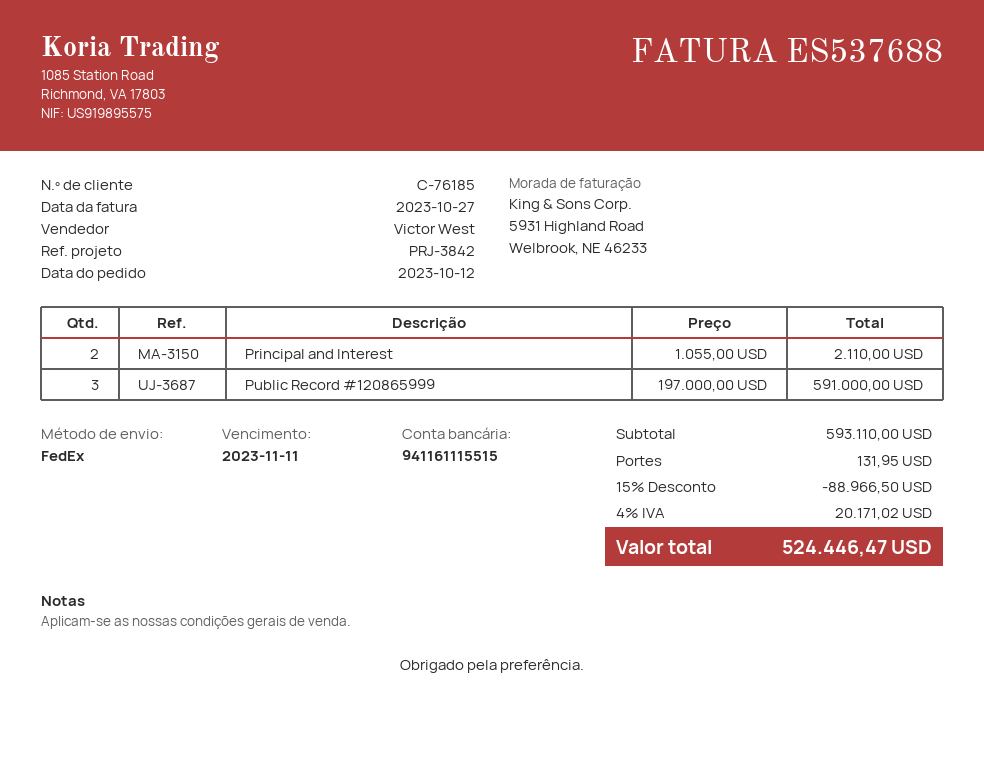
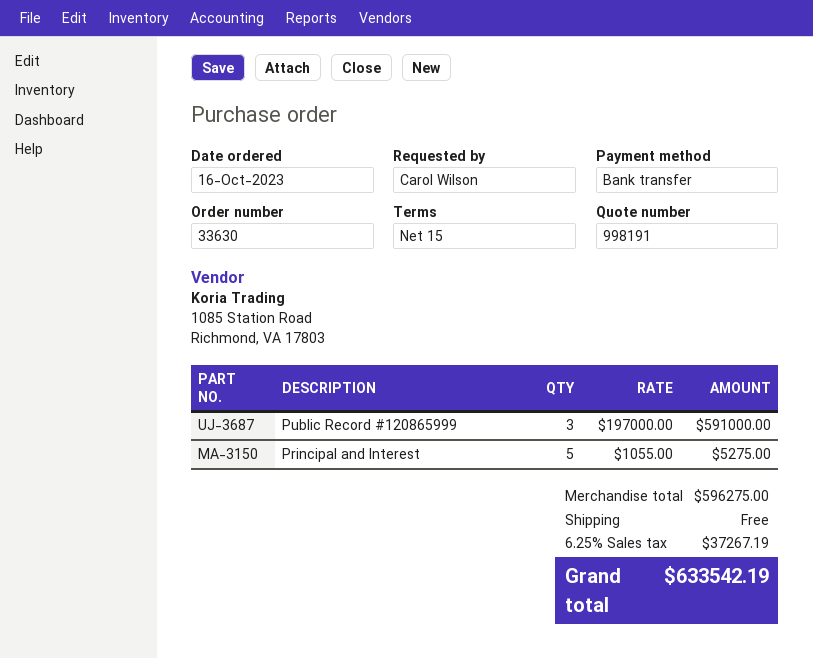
order date: 2023-10-12 -> 2023-10-16
Principal and Interest: 2 x 1055.00 = 2110.00 -> 5 x 1055.00 = 5275.00
subtotal: 593110.00 -> 596275.00
discount: 15% = 88966.50 -> none
shipping: 131.95 -> 0.00
tax: 4% = 20171.02 -> 6.25% = 37267.19
total: 524446.47 -> 633542.19

